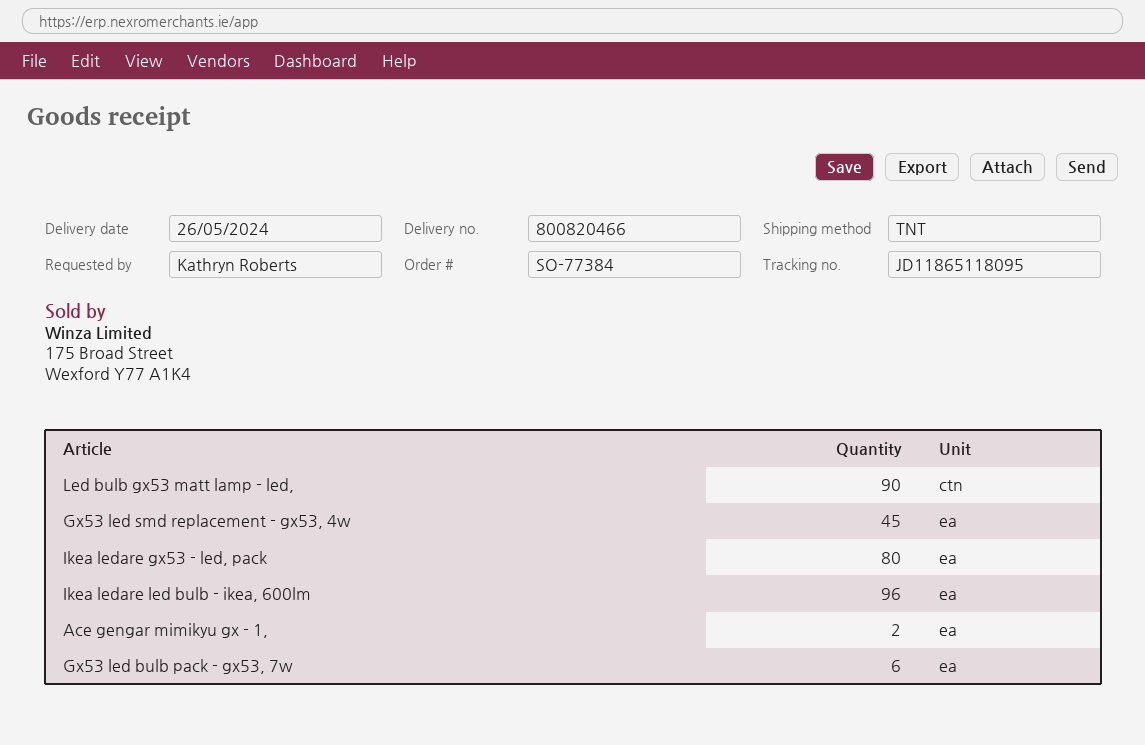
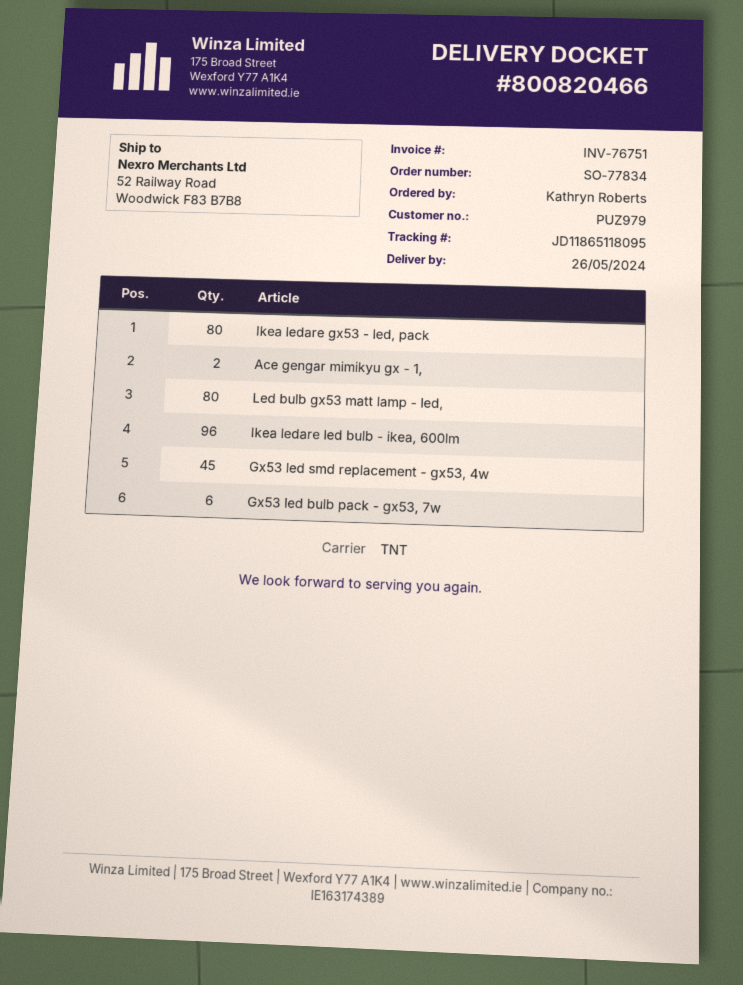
order number: SO-77384 -> SO-77834
Led bulb gx53 matt lamp - led,: 90 -> 80

